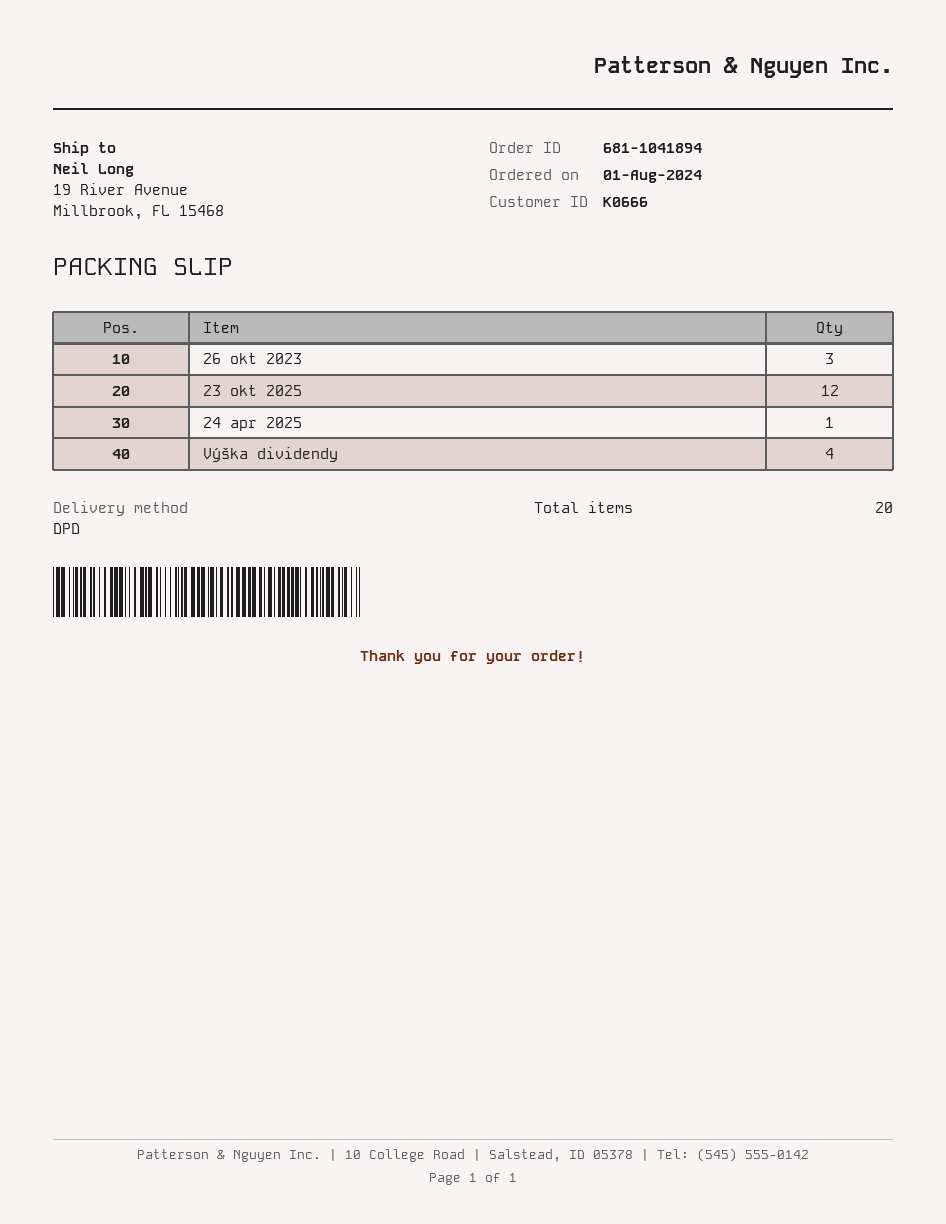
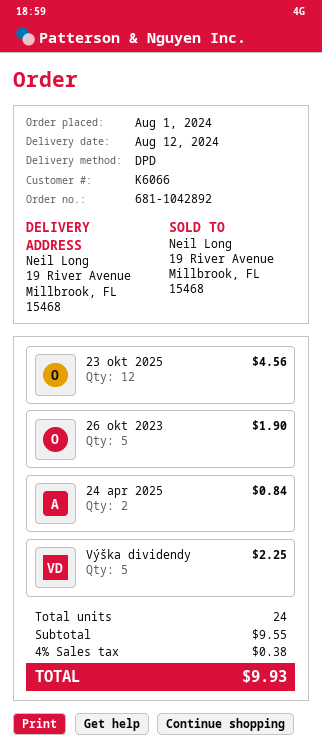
order number: 681-1041894 -> 681-1042892
customer number: K0666 -> K6066
26 okt 2023: 3 -> 5
24 apr 2025: 1 -> 2
Výška dividendy: 4 -> 5
total quantity: 20 -> 24

